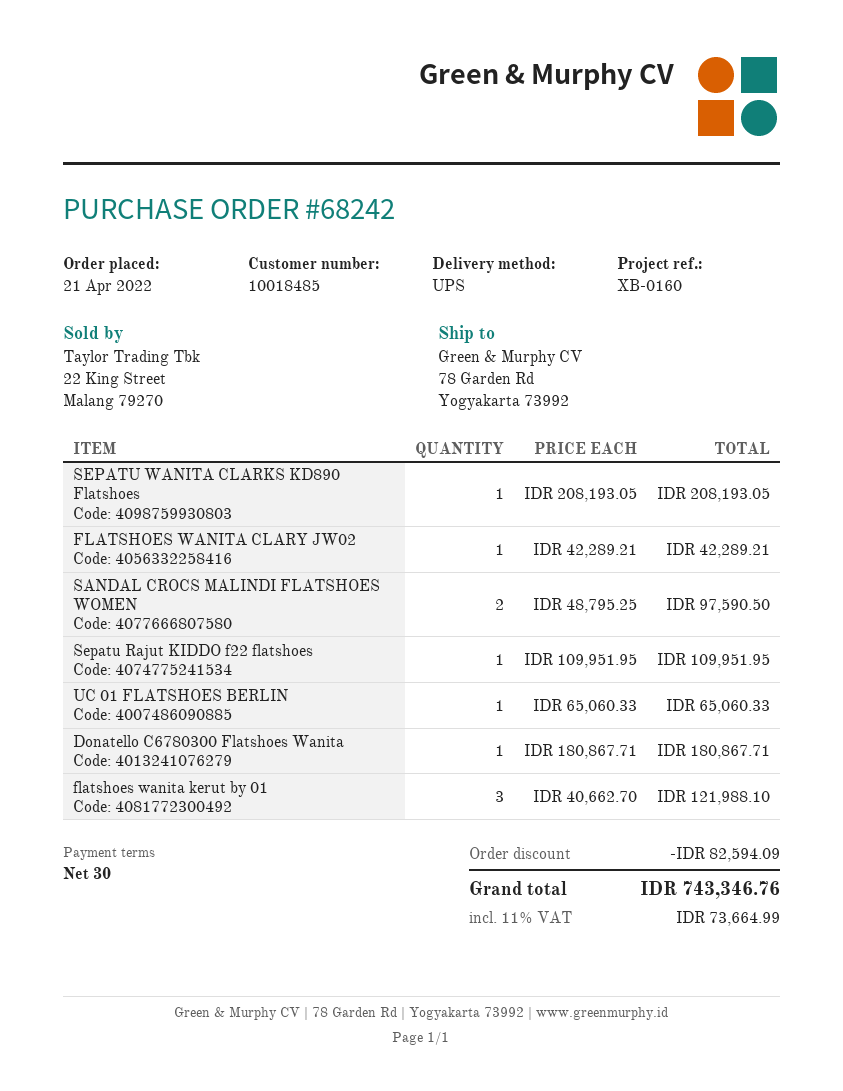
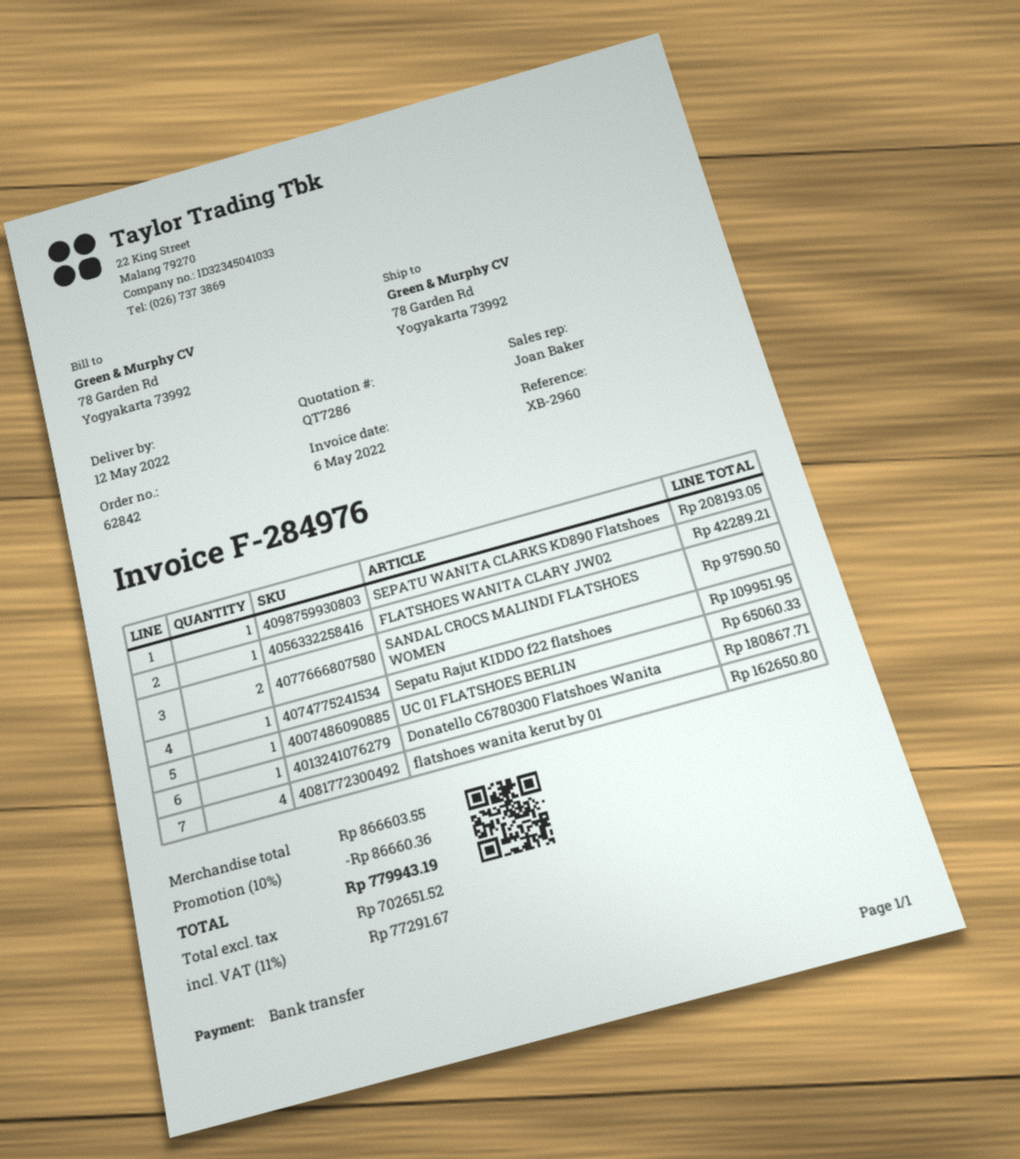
order number: 68242 -> 62842
reference: XB-0160 -> XB-2960
flatshoes wanita kerut by 01: 3 for 121988.10 -> 4 for 162650.80
discount: 82594.09 -> 86660.36
tax: 11% = 73664.99 -> 11% = 77291.67
total: 743346.76 -> 779943.19

